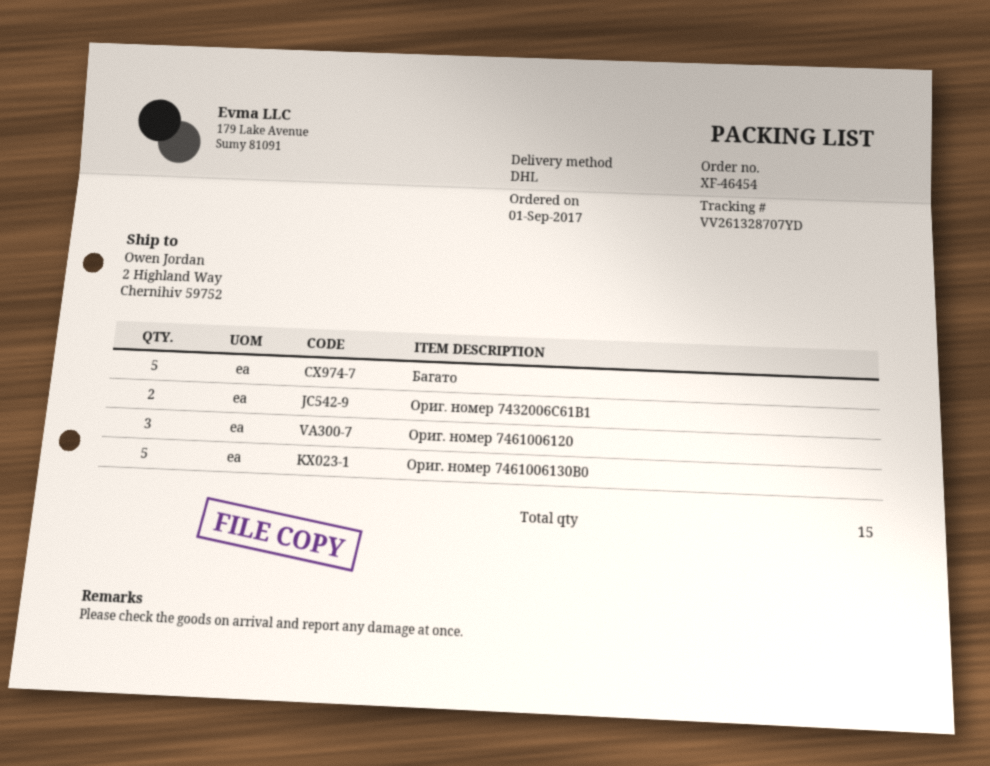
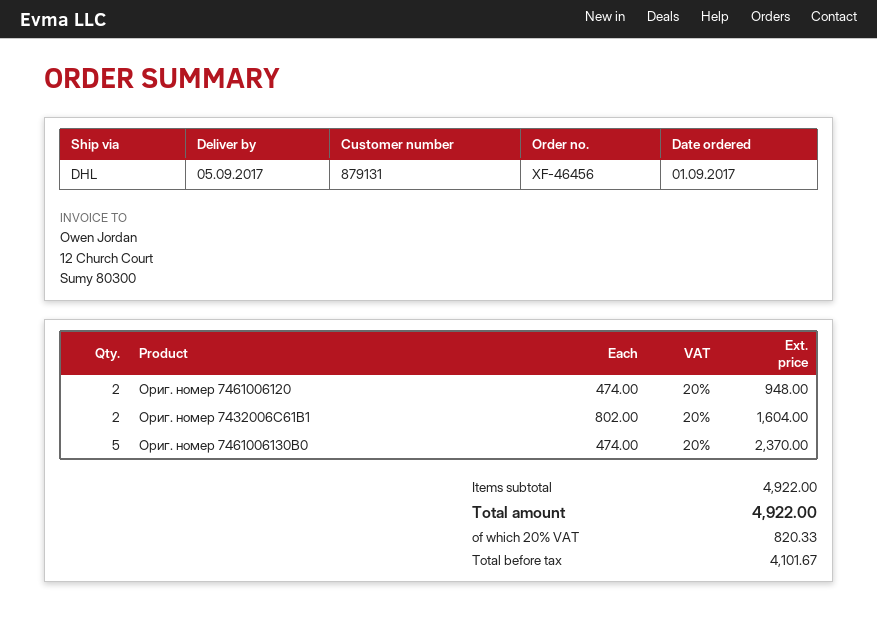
order number: XF-46454 -> XF-46456
Багато: 5 -> none
Ориг. номер 7461006120: 3 -> 2

